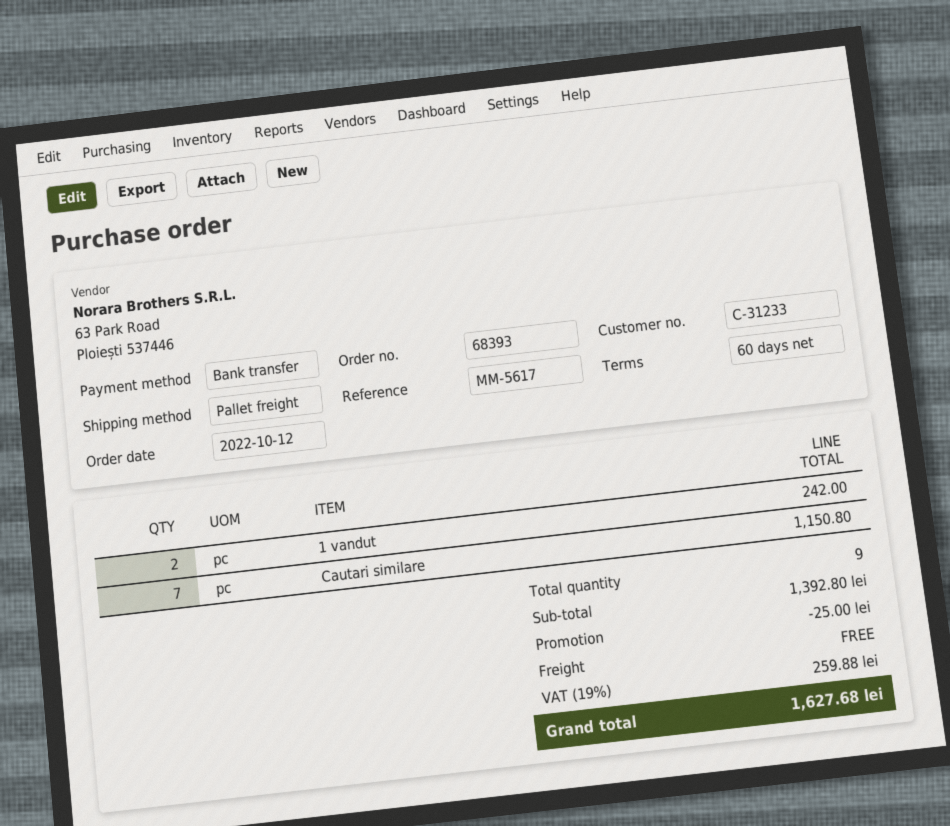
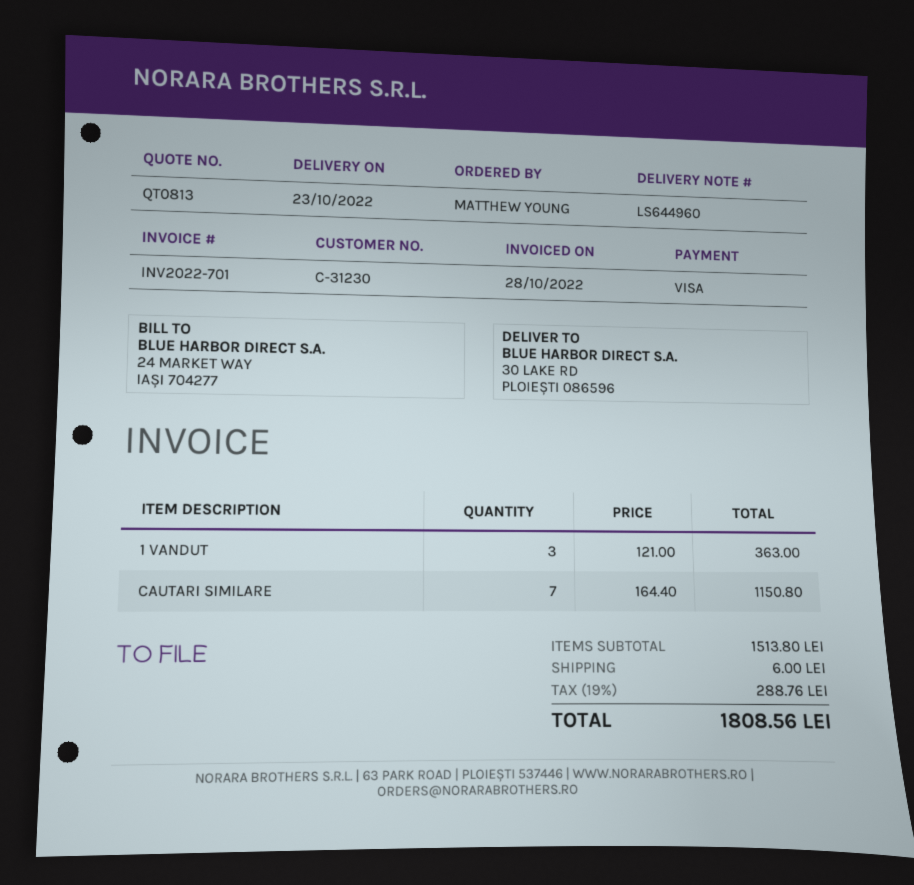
customer number: C-31233 -> C-31230
payment method: bank transfer -> Visa
1 vandut: 2 for 242.00 -> 3 for 363.00
subtotal: 1392.80 -> 1513.80
discount: 25.00 -> none
shipping: 0.00 -> 6.00
tax: 19% = 259.88 -> 19% = 288.76
total: 1627.68 -> 1808.56

